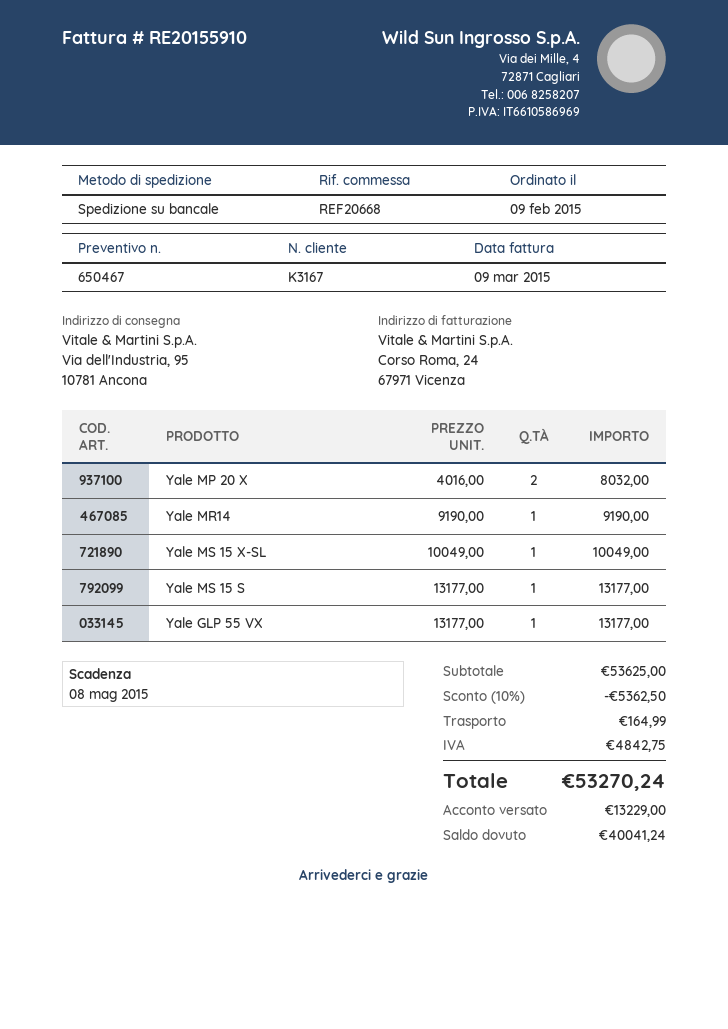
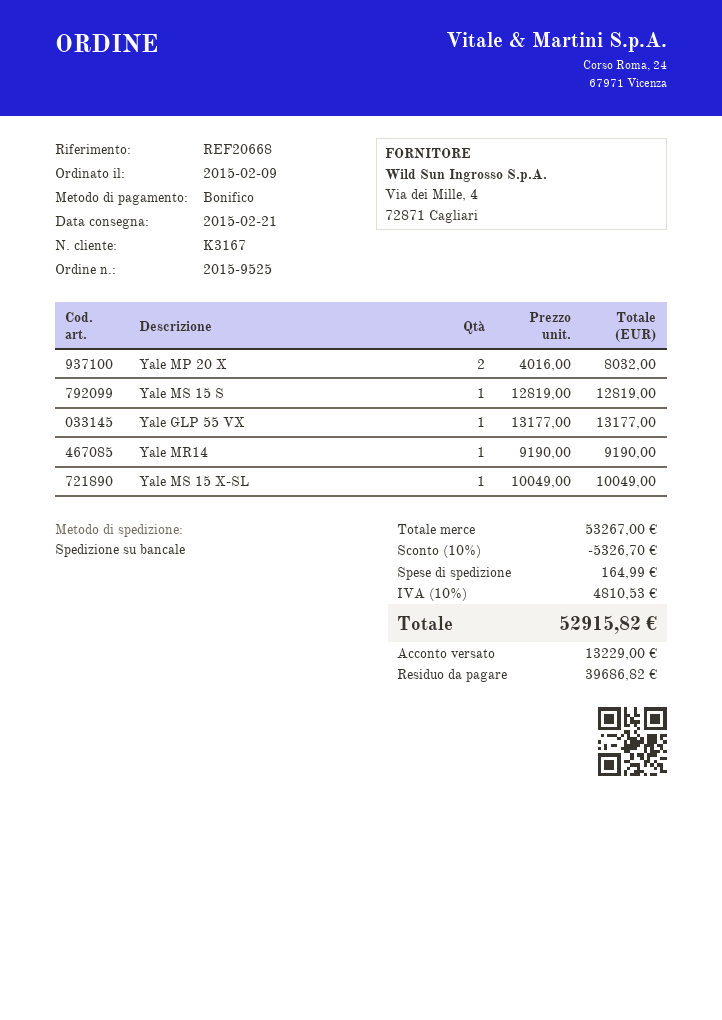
Yale MS 15 S: 1 x 13177.00 = 13177.00 -> 1 x 12819.00 = 12819.00
subtotal: 53625.00 -> 53267.00
discount: 10% = 5362.50 -> 10% = 5326.70
tax: 4842.75 -> 4810.53
total: 53270.24 -> 52915.82
balance: 40041.24 -> 39686.82

